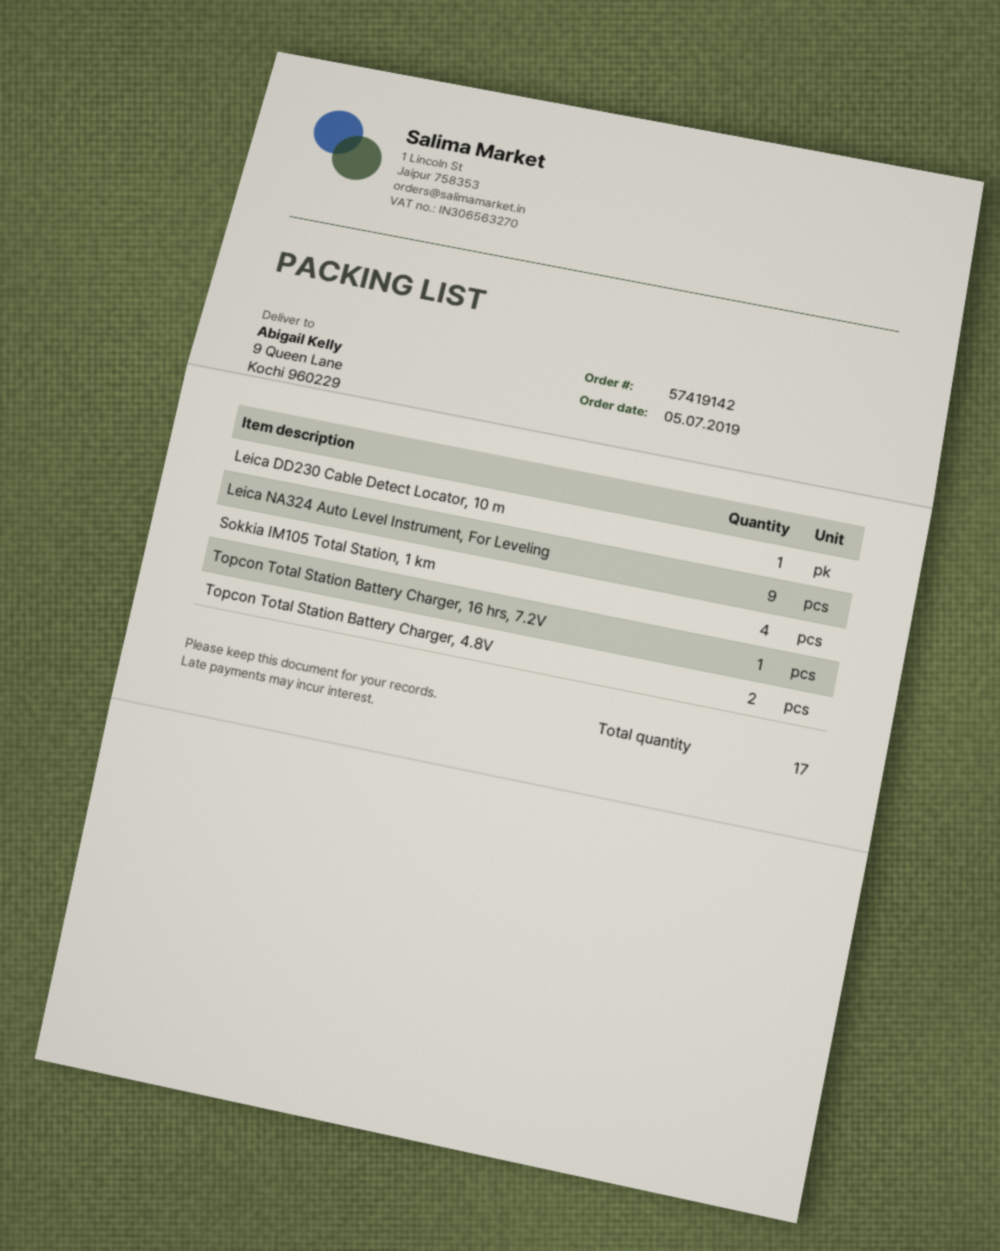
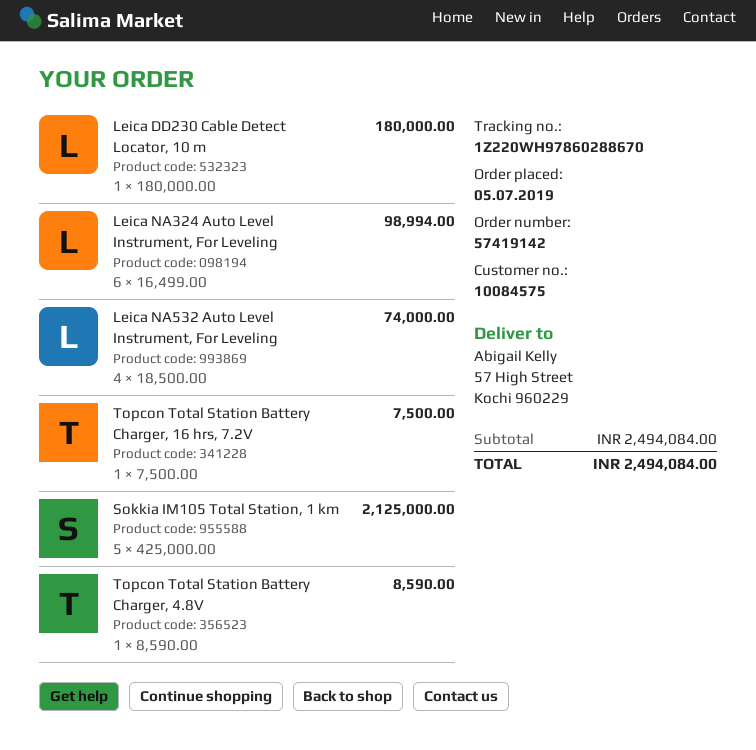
ship to: 9 Queen Lane, Kochi 960229 -> 57 High Street, Kochi 960229
Leica NA324 Auto Level Instrument, For Leveling: 9 -> 6
Sokkia IM105 Total Station, 1 km: 4 -> 5
Topcon Total Station Battery Charger, 4.8V: 2 -> 1
Leica NA532 Auto Level Instrument, For Leveling: none -> 4

